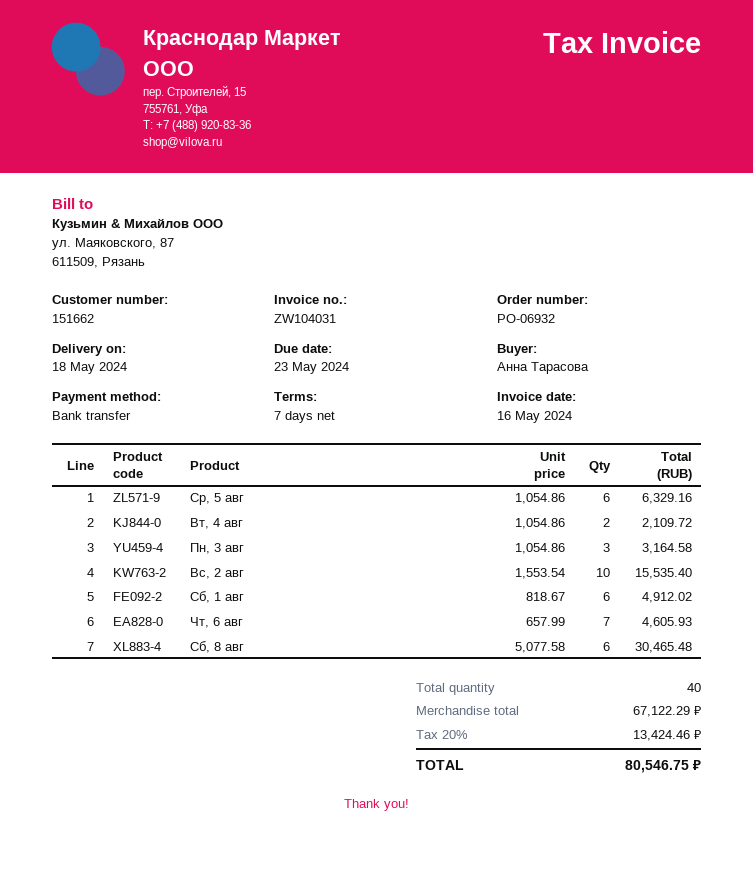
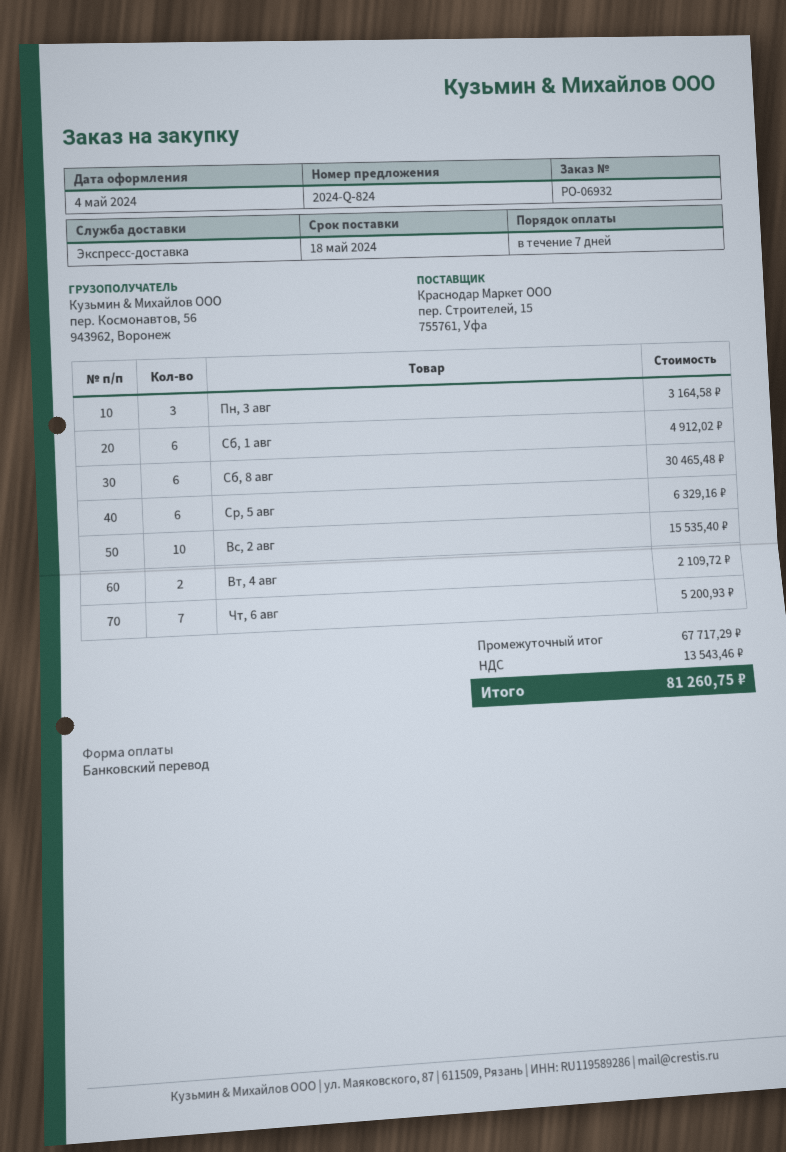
Чт, 6 авг: 7 for 4605.93 -> 7 for 5200.93
subtotal: 67122.29 -> 67717.29
tax: 13424.46 -> 13543.46
total: 80546.75 -> 81260.75

